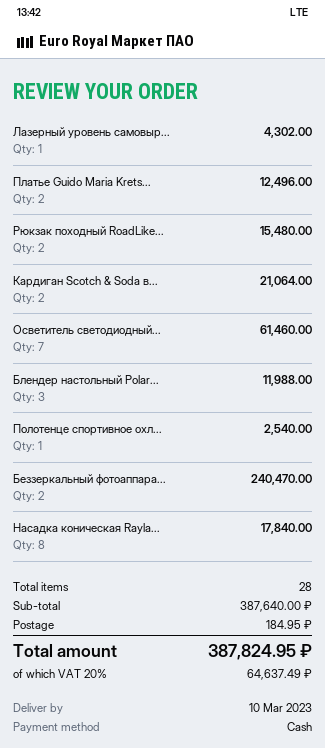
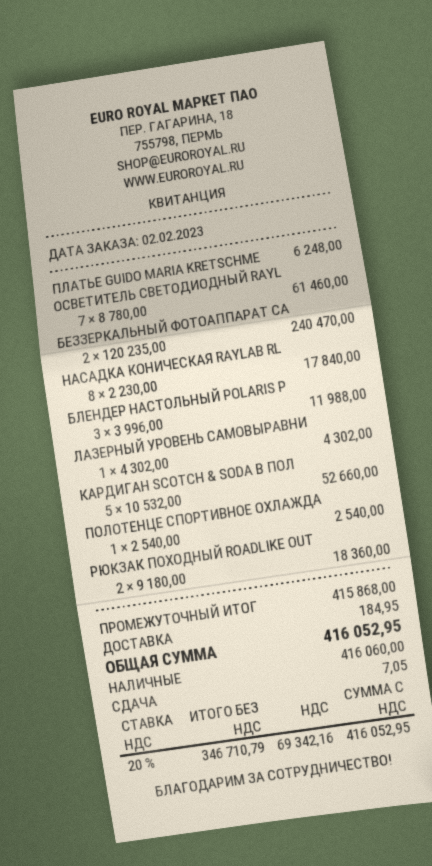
Платье Guido Maria Krets...: 2 for 12496.00 -> 1 for 6248.00
Рюкзак походный RoadLike...: 2 for 15480.00 -> 2 for 18360.00
Кардиган Scotch & Soda в...: 2 for 21064.00 -> 5 for 52660.00
subtotal: 387640.00 -> 415868.00
tax: 20% = 64637.49 -> 20% = 69342.16
total: 387824.95 -> 416052.95

